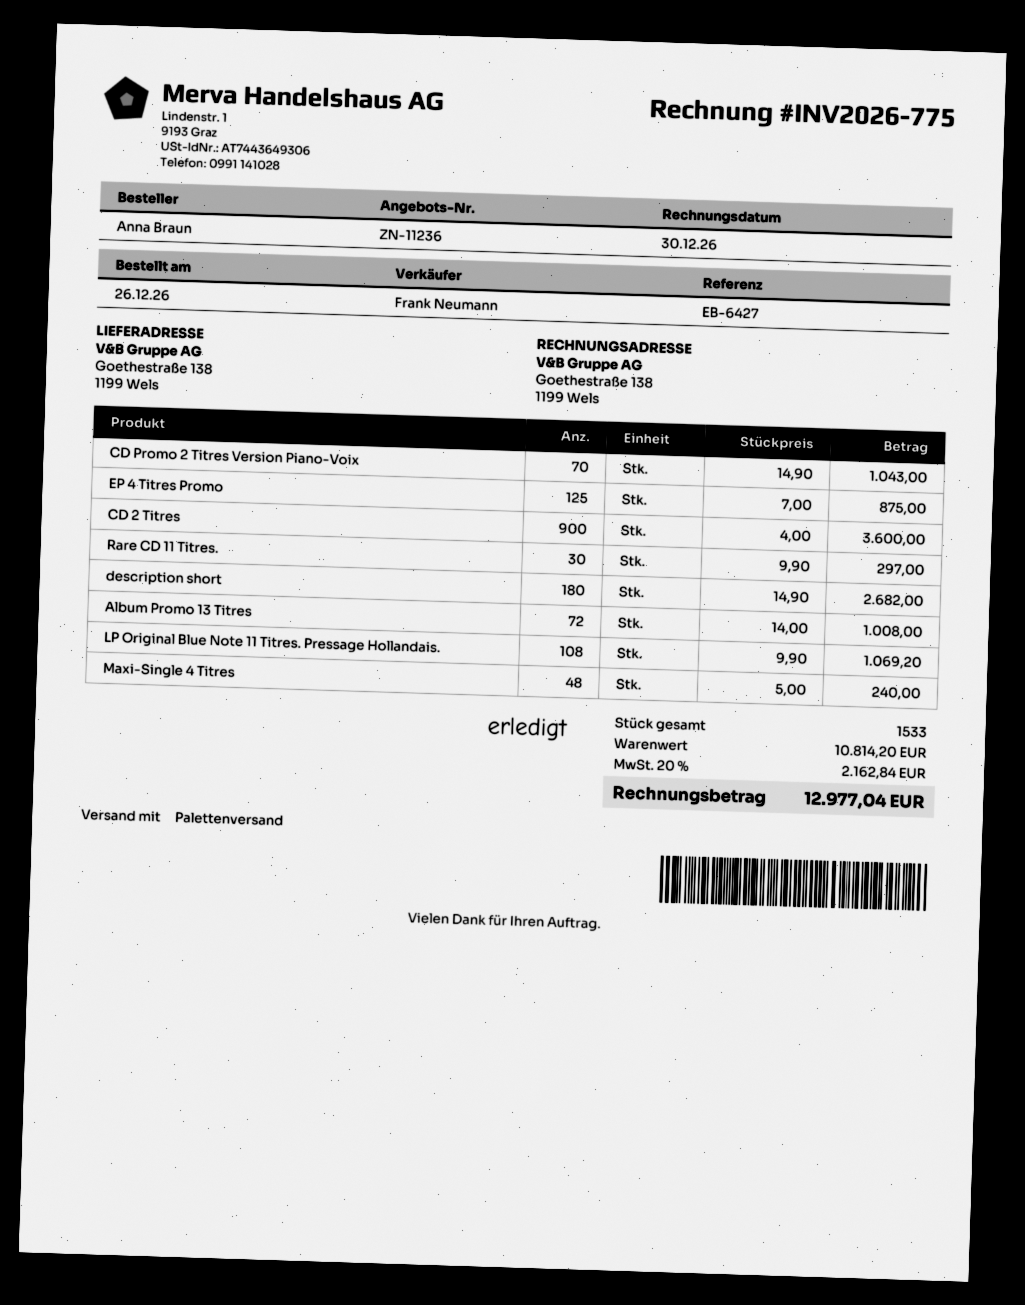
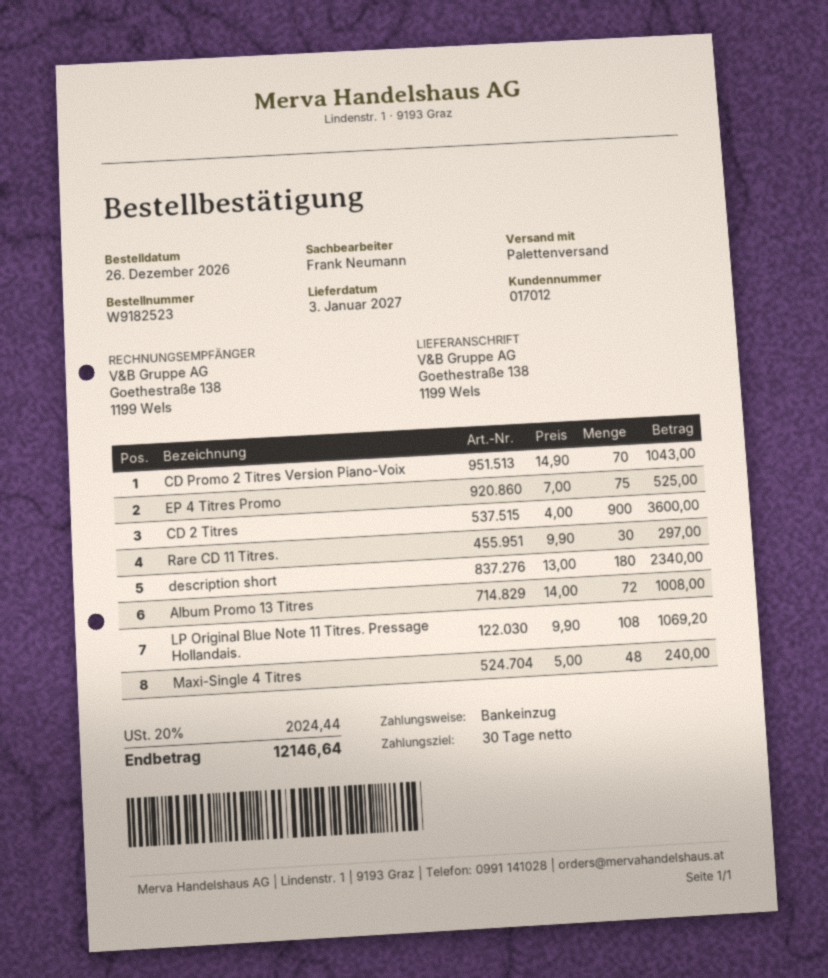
EP 4 Titres Promo: 125 x 7.00 = 875.00 -> 75 x 7.00 = 525.00
description short: 180 x 14.90 = 2682.00 -> 180 x 13.00 = 2340.00
tax: 20% = 2162.84 -> 20% = 2024.44
total: 12977.04 -> 12146.64

